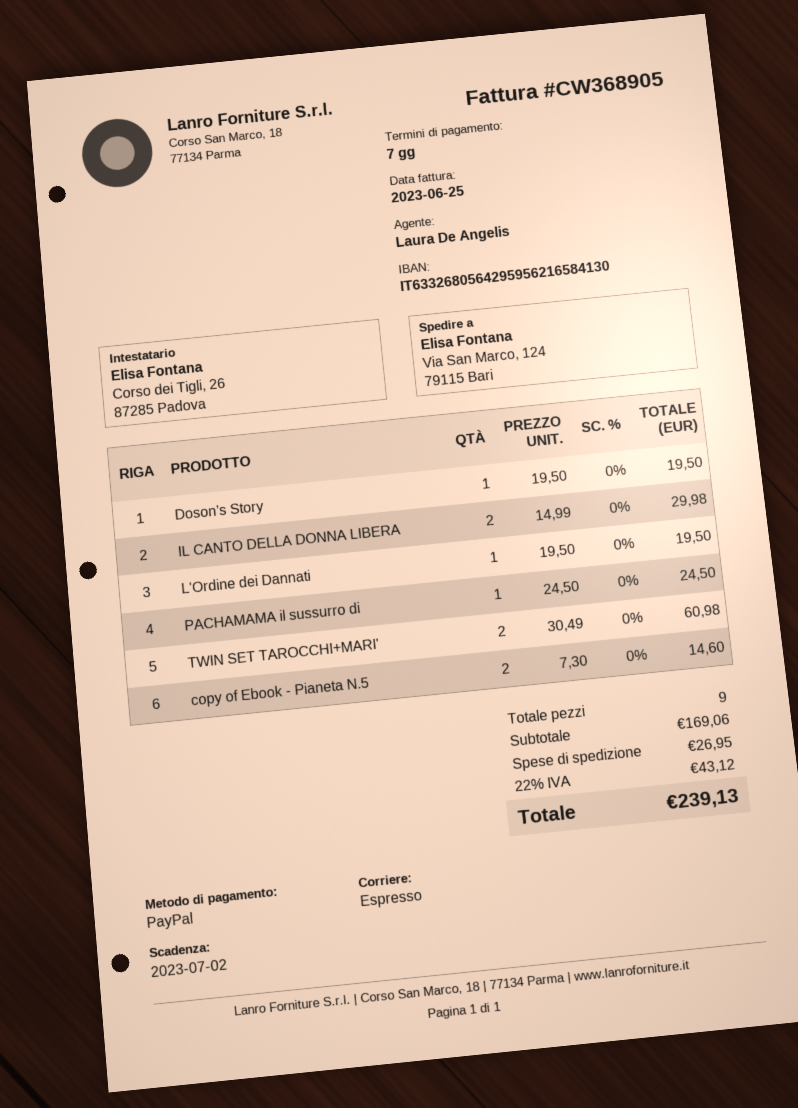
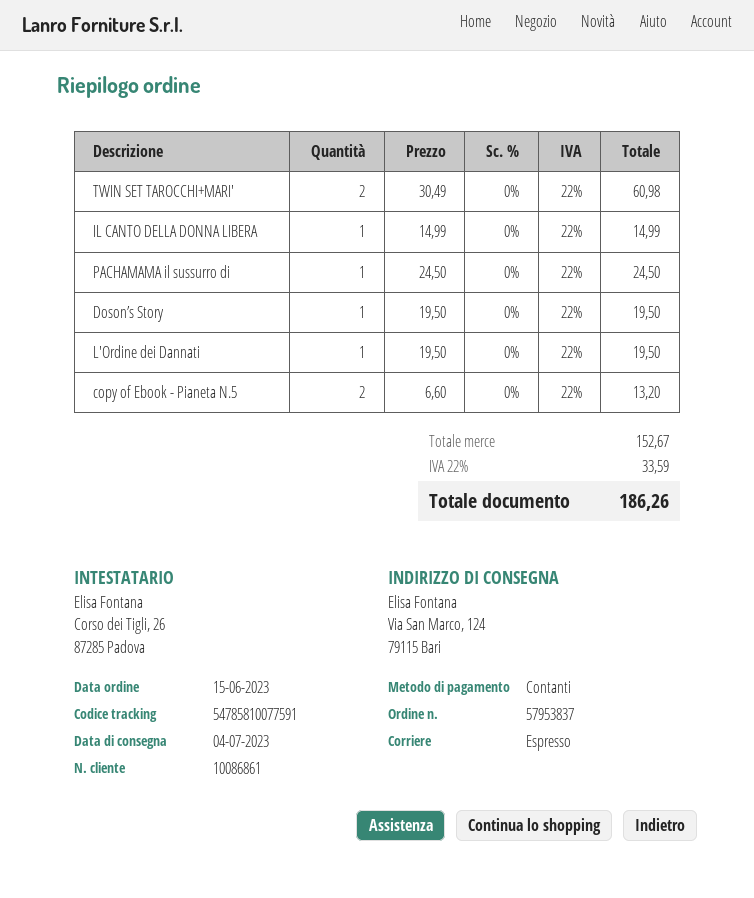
payment method: PayPal -> cash
IL CANTO DELLA DONNA LIBERA: 2 x 14.99 = 29.98 -> 1 x 14.99 = 14.99
copy of Ebook - Pianeta N.5: 2 x 7.30 = 14.60 -> 2 x 6.60 = 13.20
subtotal: 169.06 -> 152.67
shipping: 26.95 -> none
tax: 22% = 43.12 -> 22% = 33.59
total: 239.13 -> 186.26

